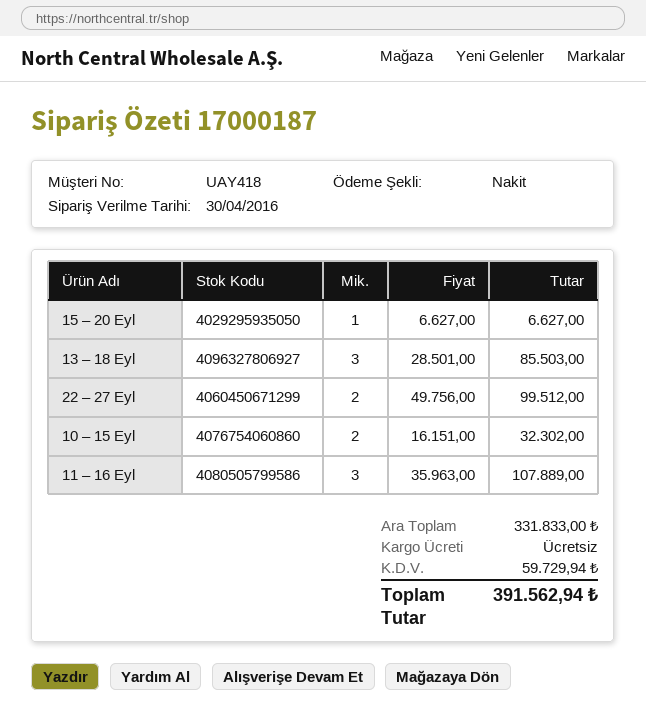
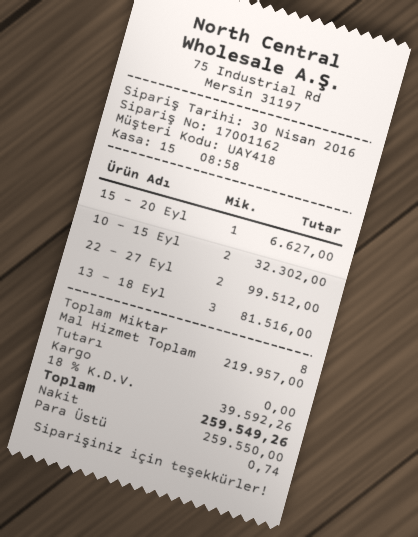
order number: 17000187 -> 17001162
13 – 18 Eyl: 3 for 85503.00 -> 3 for 81516.00
11 – 16 Eyl: 3 for 107889.00 -> none
subtotal: 331833.00 -> 219957.00
tax: 59729.94 -> 39592.26
total: 391562.94 -> 259549.26

